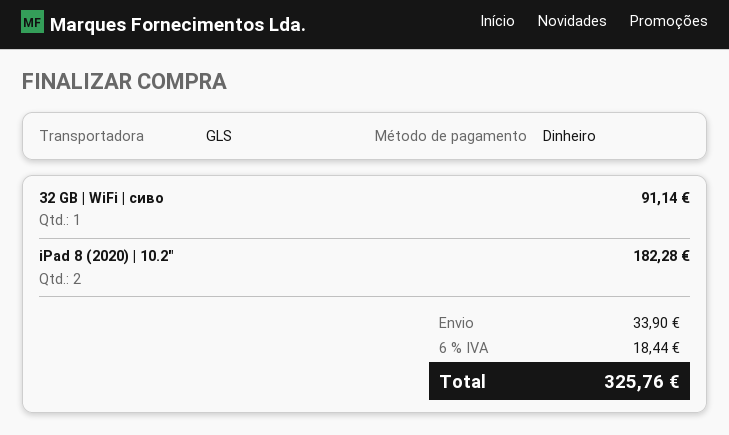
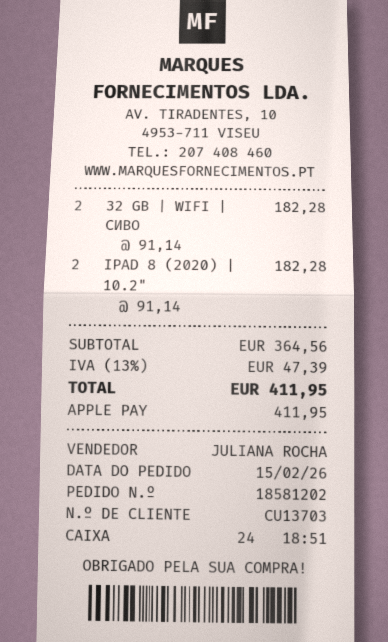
payment method: cash -> Apple Pay
32 GB | WiFi | сиво: 1 for 91.14 -> 2 for 182.28
shipping: 33.90 -> none
tax: 6% = 18.44 -> 13% = 47.39
total: 325.76 -> 411.95

